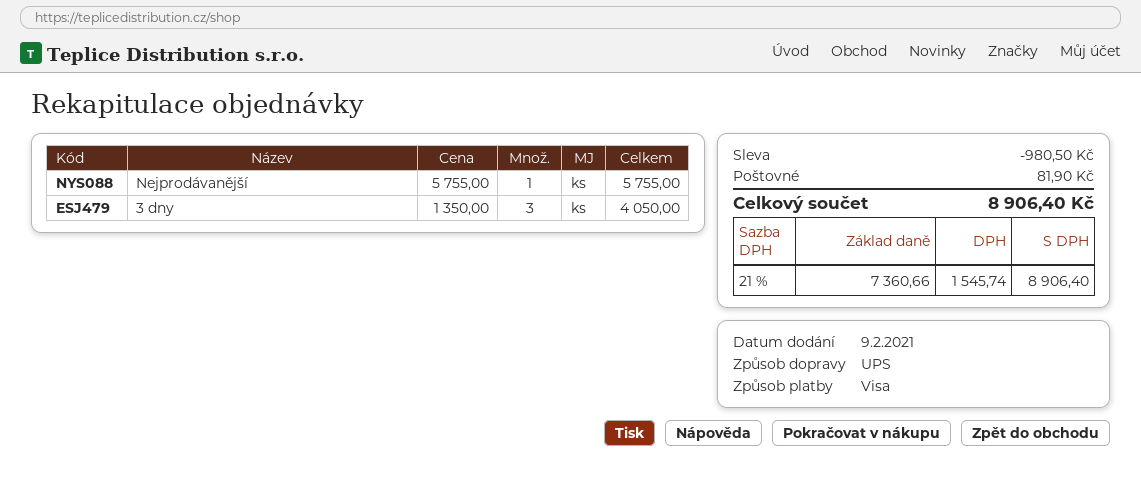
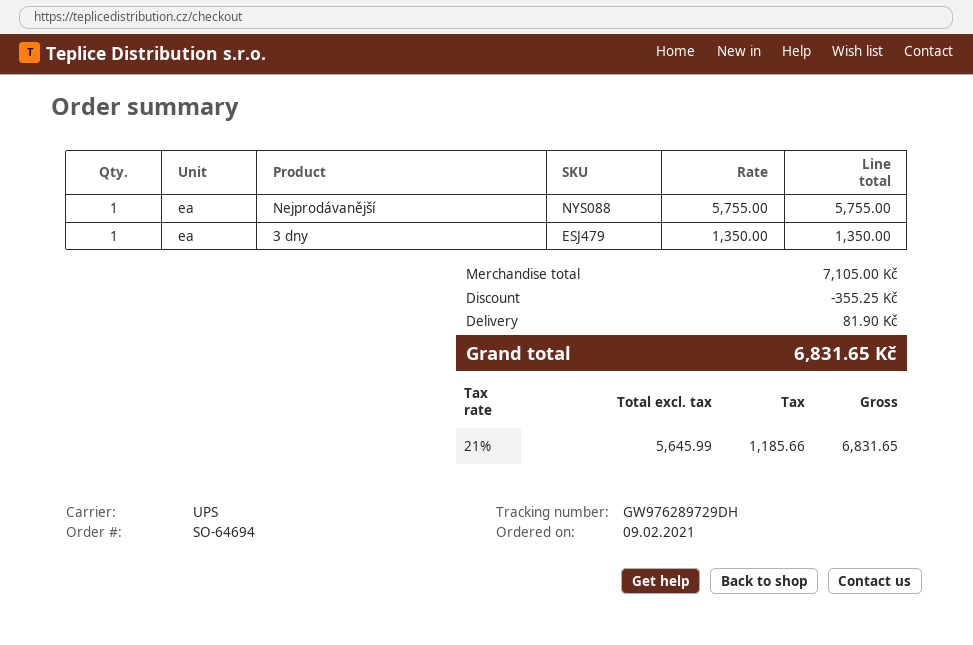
3 dny: 3 x 1350.00 = 4050.00 -> 1 x 1350.00 = 1350.00
discount: 980.50 -> 355.25
net: 7360.66 -> 5645.99
tax: 21% = 1545.74 -> 21% = 1185.66
total: 8906.40 -> 6831.65

